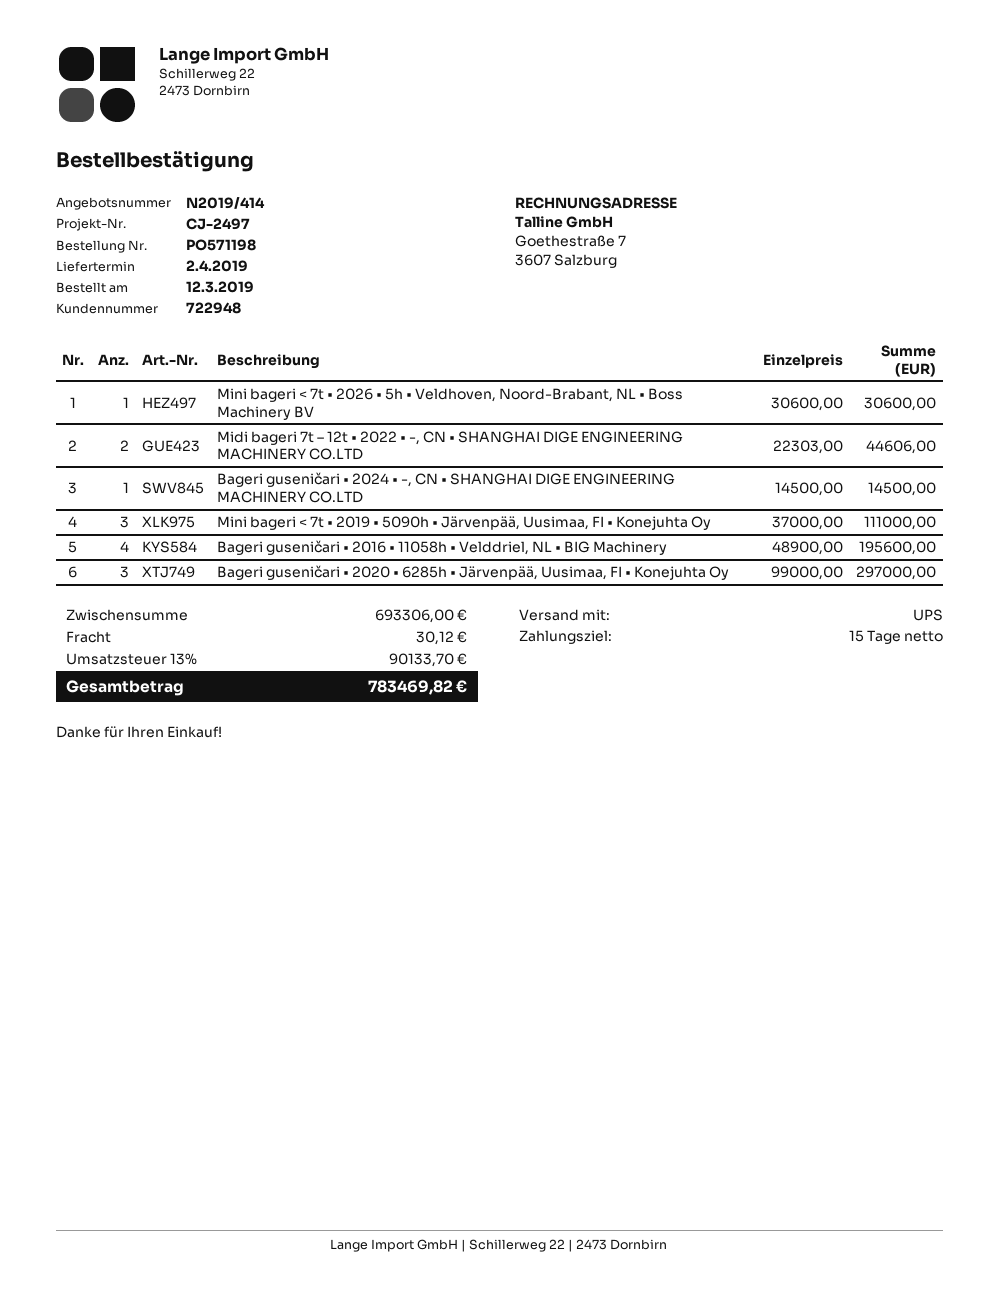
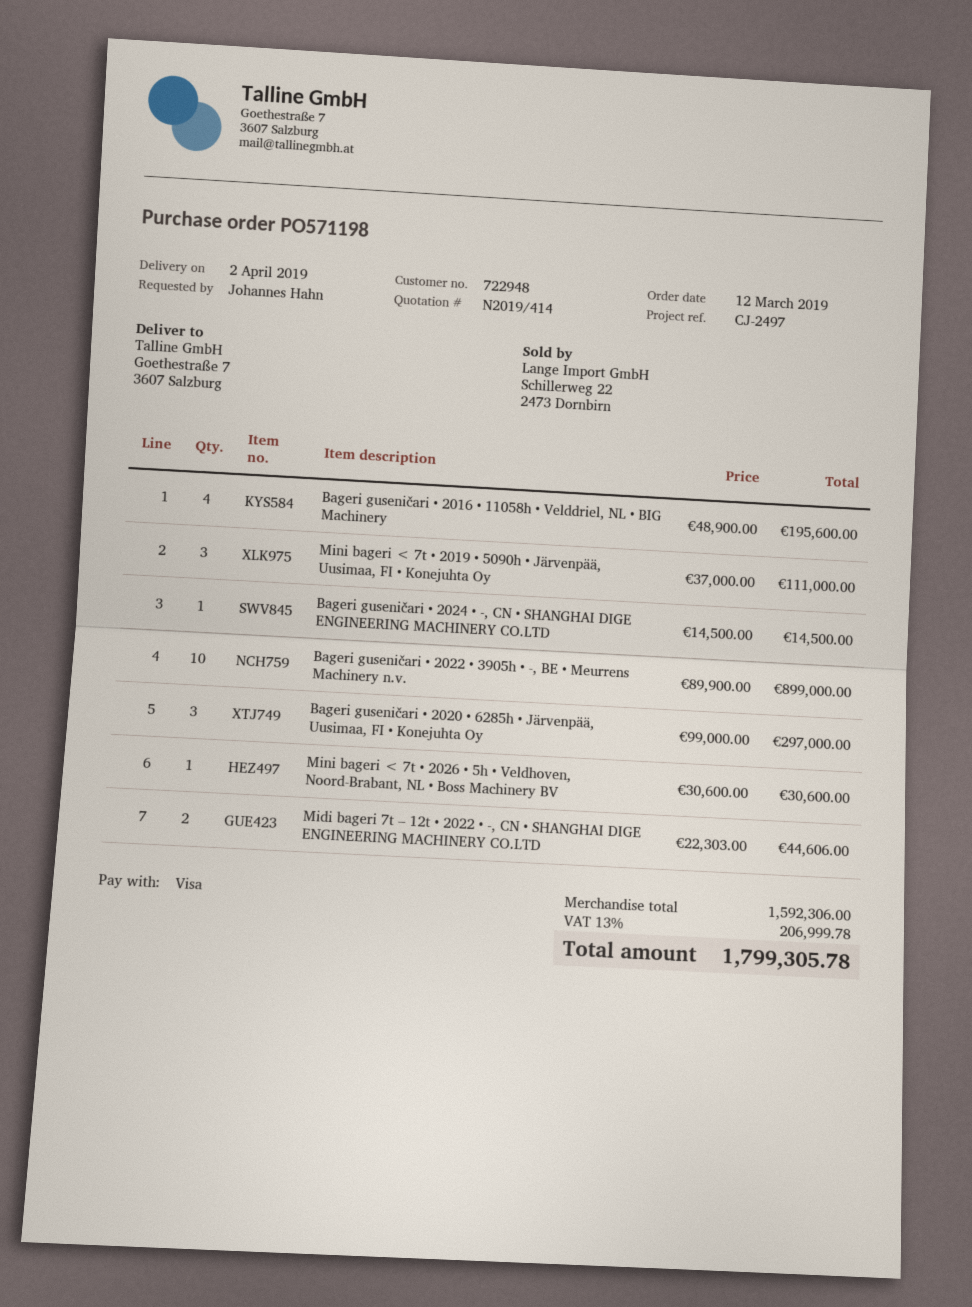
Bageri guseničari • 2022 • 3905h • -, BE • Meurrens Machinery n.v.: none -> 10 x 89900.00 = 899000.00
subtotal: 693306.00 -> 1592306.00
shipping: 30.12 -> none
tax: 13% = 90133.70 -> 13% = 206999.78
total: 783469.82 -> 1799305.78

